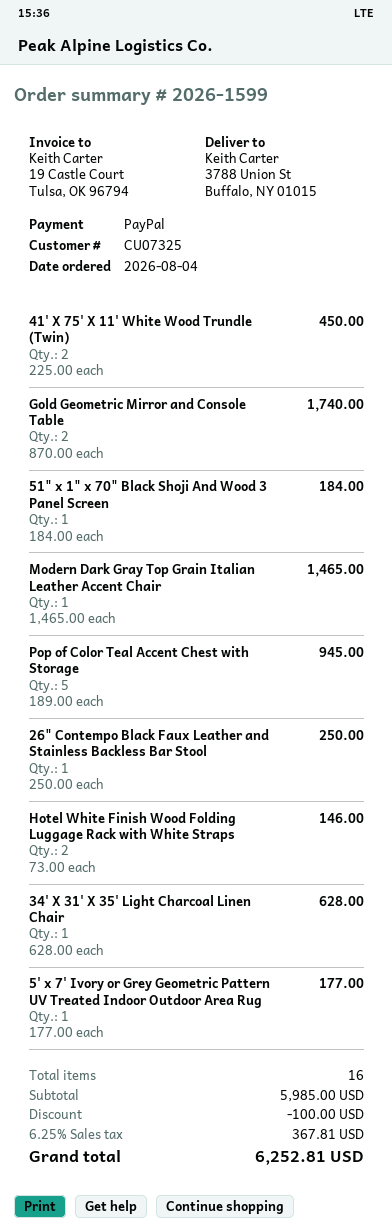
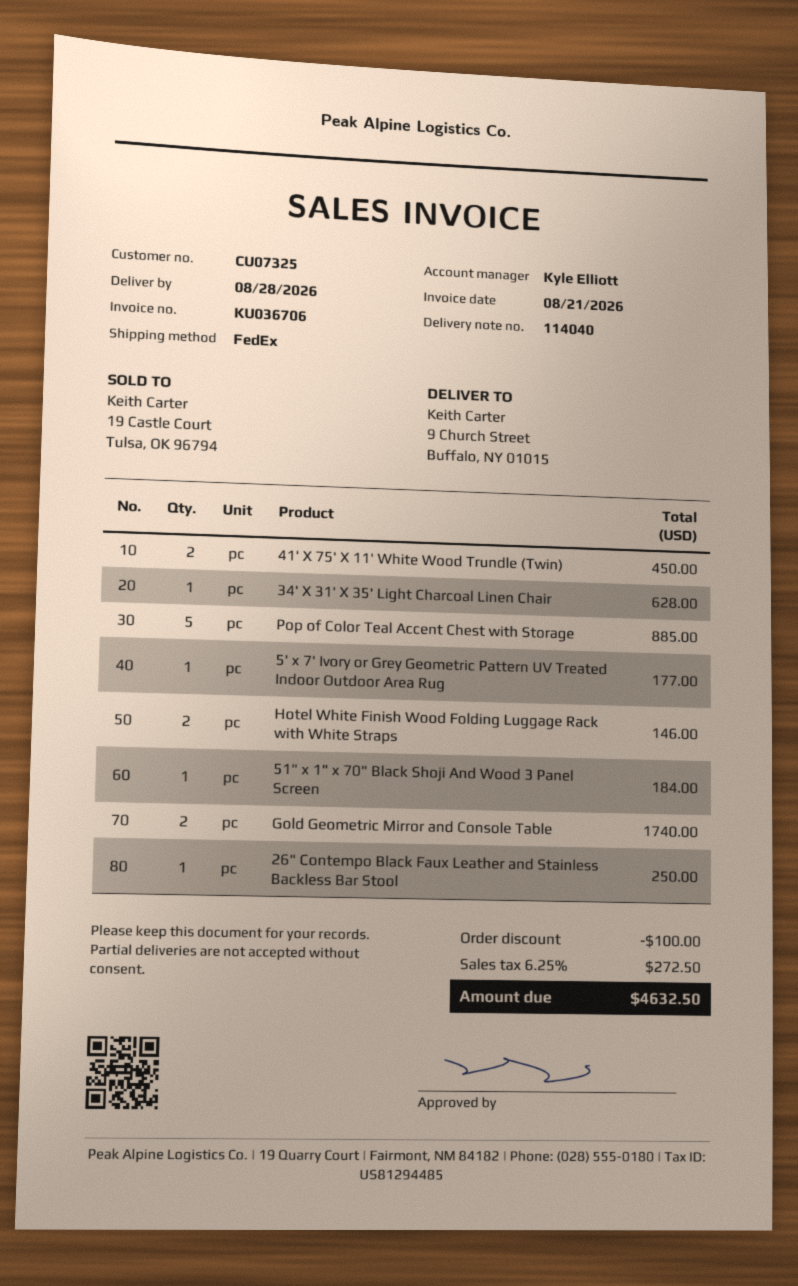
ship to: 3788 Union St, Buffalo, NY 01015 -> 9 Church Street, Buffalo, NY 01015
Modern Dark Gray Top Grain Italian Leather Accent Chair: 1 for 1465.00 -> none
Pop of Color Teal Accent Chest with Storage: 5 for 945.00 -> 5 for 885.00
tax: 6.25% = 367.81 -> 6.25% = 272.50
total: 6252.81 -> 4632.50

